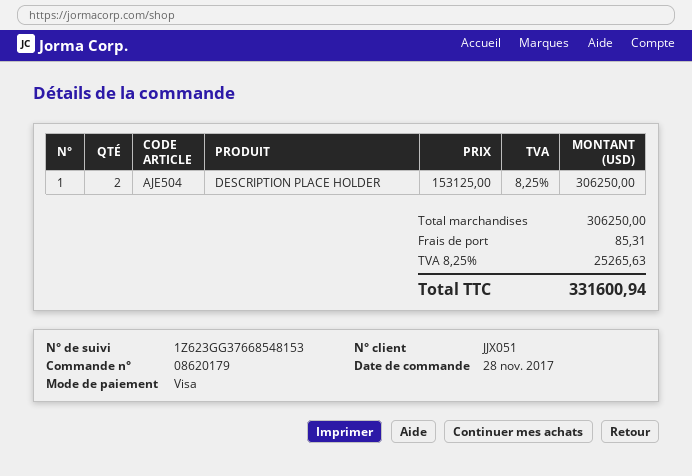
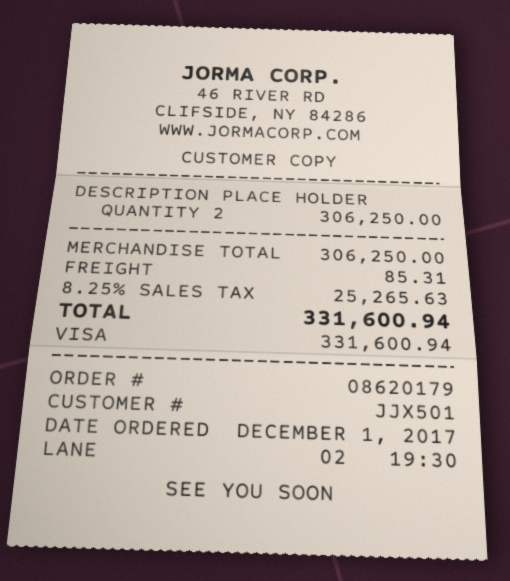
order date: 2017-11-28 -> 2017-12-01
customer number: JJX051 -> JJX501

